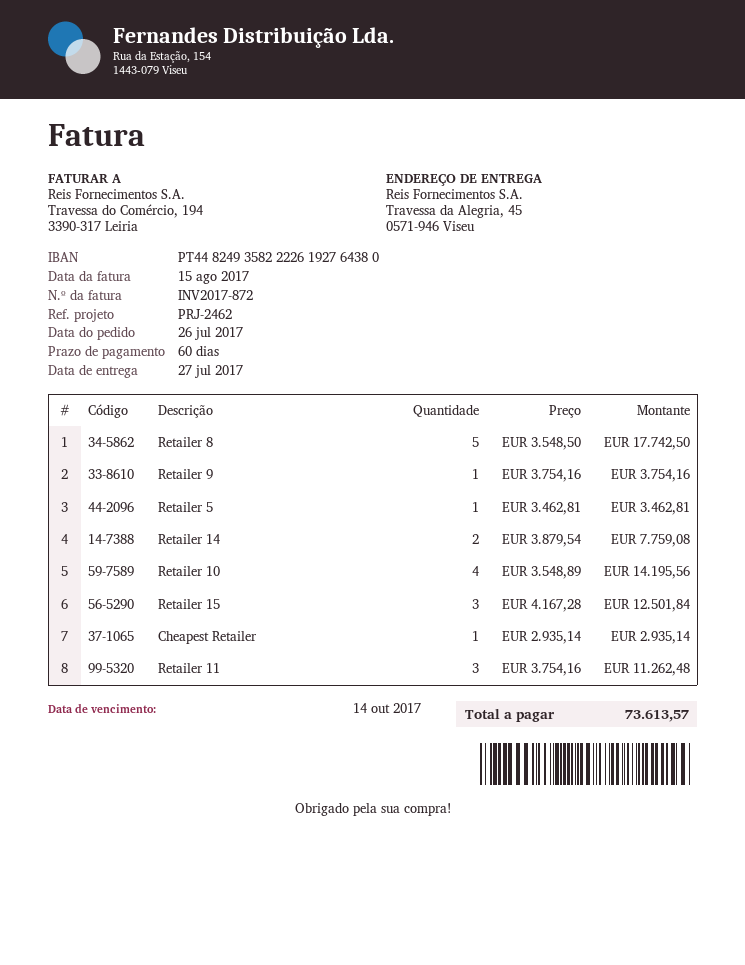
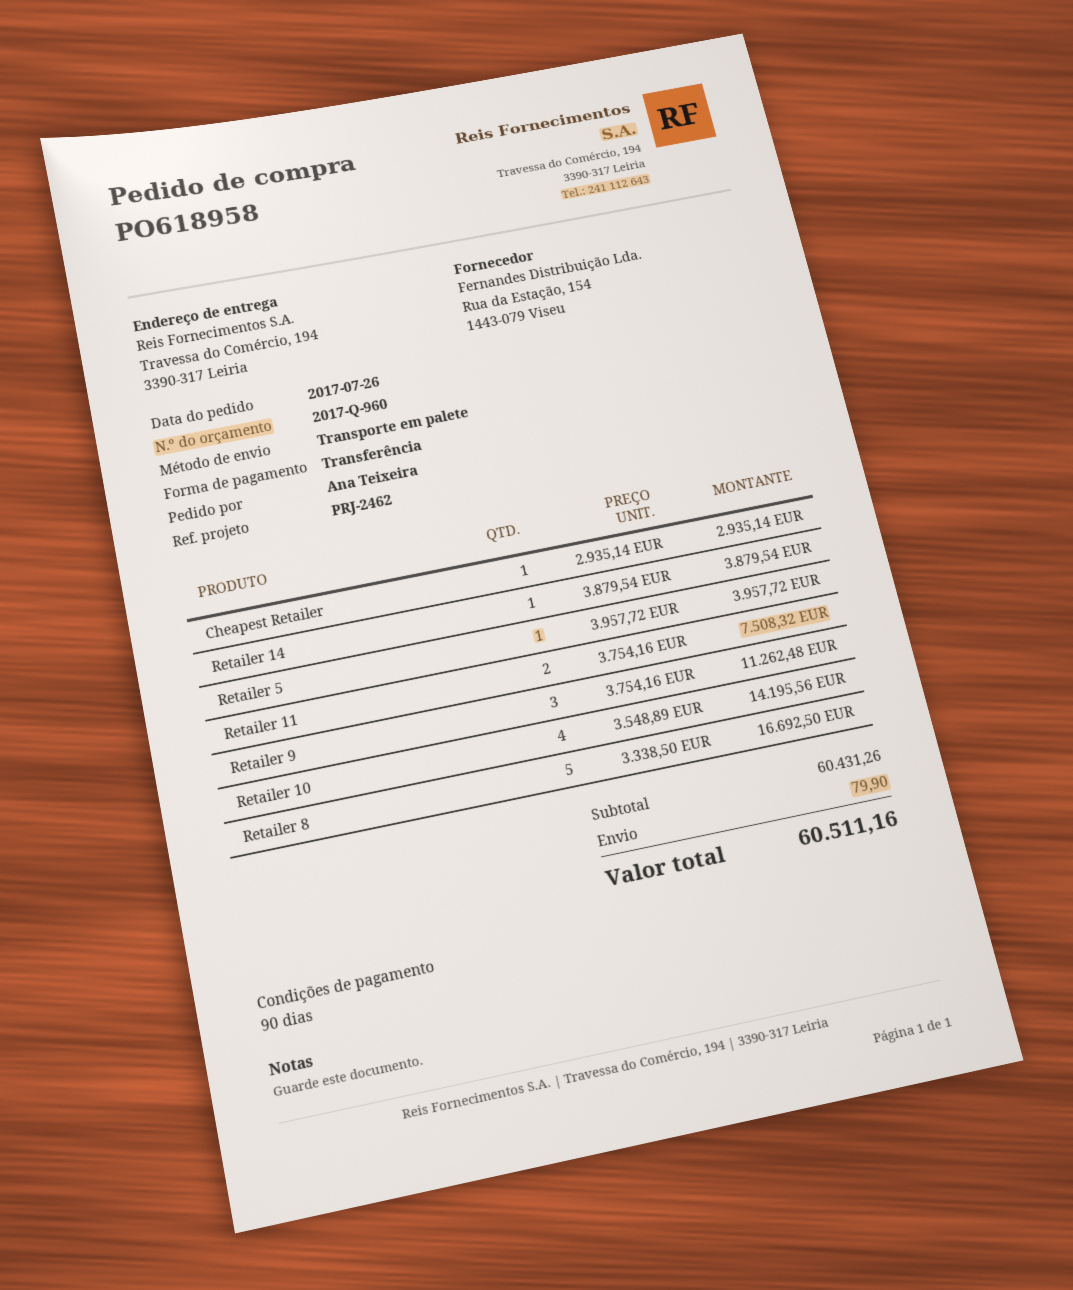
payment terms: 60 days -> 90 days
ship to: Travessa da Alegria, 45, 0571-946 Viseu -> Travessa do Comércio, 194, 3390-317 Leiria
Retailer 8: 5 x 3548.50 = 17742.50 -> 5 x 3338.50 = 16692.50
Retailer 9: 1 x 3754.16 = 3754.16 -> 3 x 3754.16 = 11262.48
Retailer 5: 1 x 3462.81 = 3462.81 -> 1 x 3957.72 = 3957.72
Retailer 14: 2 x 3879.54 = 7759.08 -> 1 x 3879.54 = 3879.54
Retailer 15: 3 x 4167.28 = 12501.84 -> none
Retailer 11: 3 x 3754.16 = 11262.48 -> 2 x 3754.16 = 7508.32
shipping: none -> 79.90
total: 73613.57 -> 60511.16

